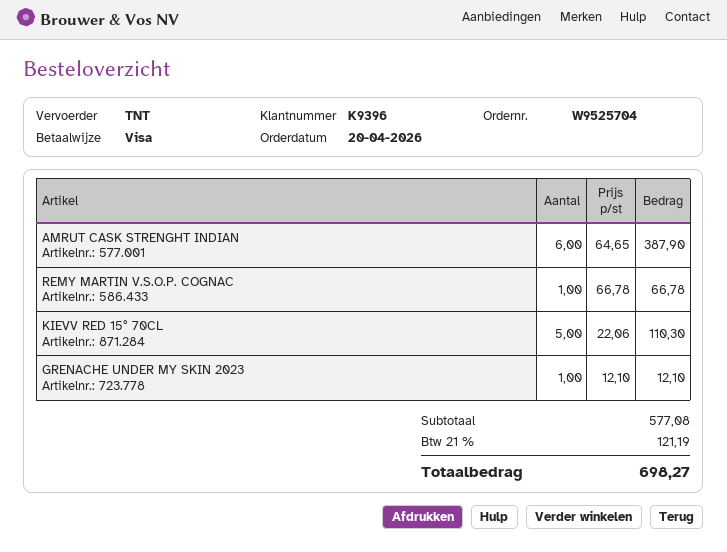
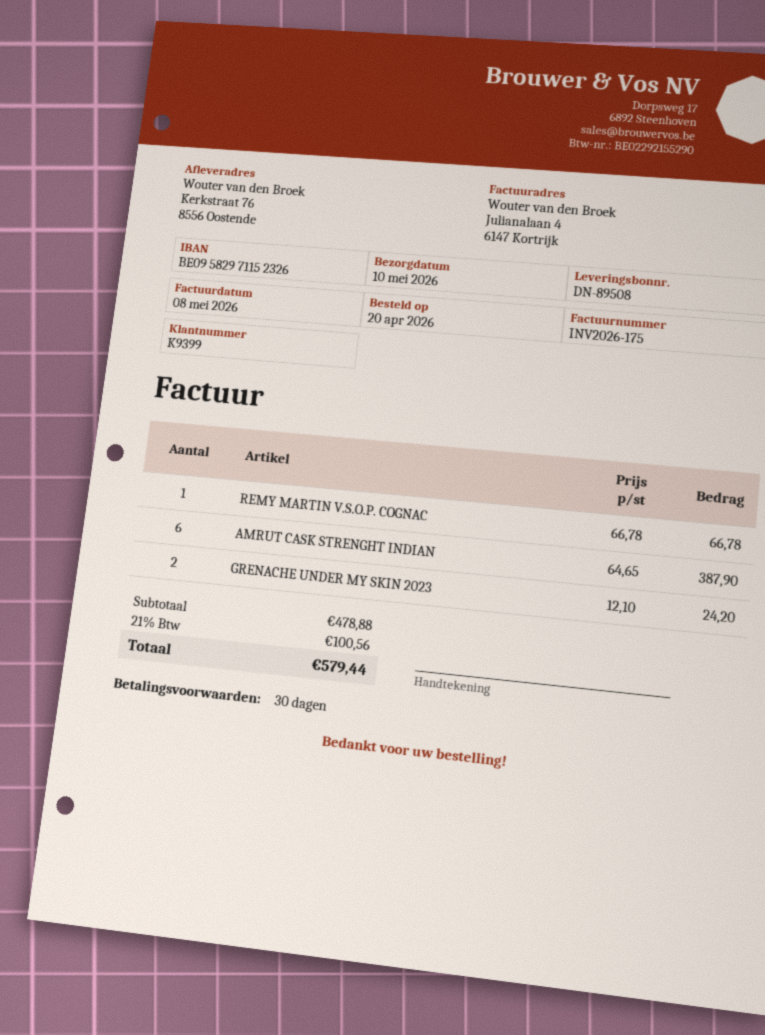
customer number: K9396 -> K9399
KIEVV RED 15° 70CL: 5 x 22.06 = 110.30 -> none
GRENACHE UNDER MY SKIN 2023: 1 x 12.10 = 12.10 -> 2 x 12.10 = 24.20
subtotal: 577.08 -> 478.88
tax: 21% = 121.19 -> 21% = 100.56
total: 698.27 -> 579.44

